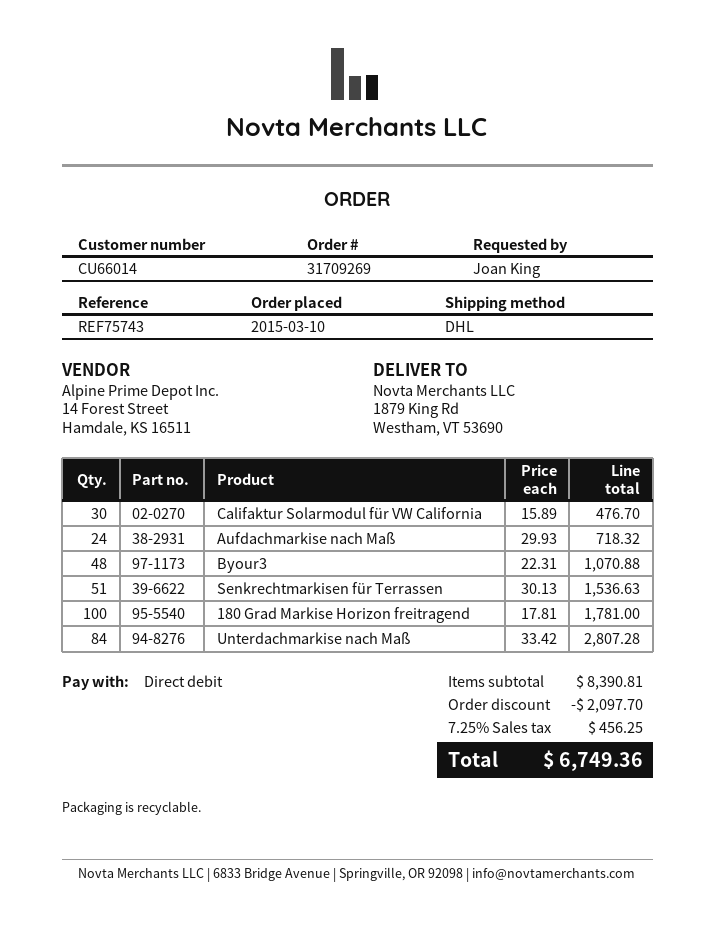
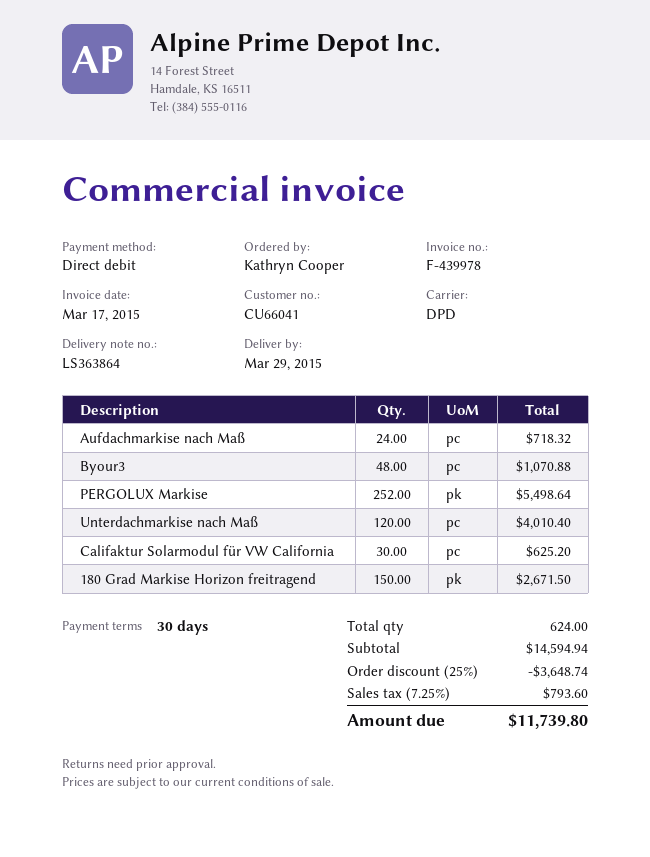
customer number: CU66014 -> CU66041
ordered by: Joan King -> Kathryn Cooper
shipping method: DHL -> DPD
Califaktur Solarmodul für VW California: 30 for 476.70 -> 30 for 625.20
Senkrechtmarkisen für Terrassen: 51 for 1536.63 -> none
180 Grad Markise Horizon freitragend: 100 for 1781.00 -> 150 for 2671.50
Unterdachmarkise nach Maß: 84 for 2807.28 -> 120 for 4010.40
PERGOLUX Markise: none -> 252 for 5498.64
subtotal: 8390.81 -> 14594.94
discount: 2097.70 -> 3648.74
tax: 7.25% = 456.25 -> 7.25% = 793.60
total: 6749.36 -> 11739.80

